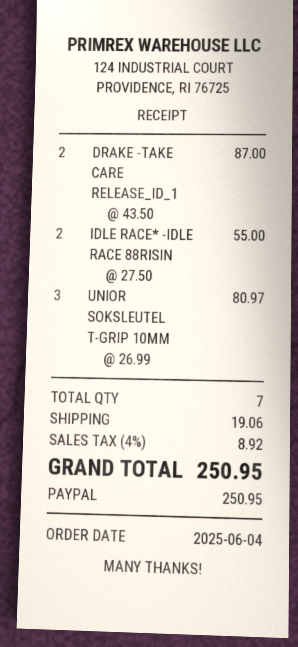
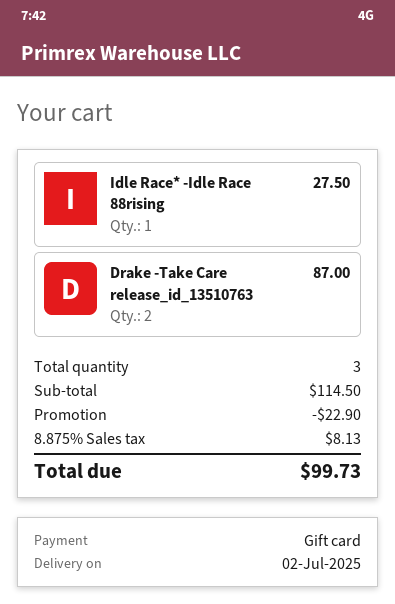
payment method: PayPal -> gift card
IDLE RACE* -IDLE RACE 88RISIN: 2 for 55.00 -> 1 for 27.50
UNIOR SOKSLEUTEL T-GRIP 10MM: 3 for 80.97 -> none
total quantity: 7 -> 3
discount: none -> 22.90
shipping: 19.06 -> none
tax: 4% = 8.92 -> 8.875% = 8.13
total: 250.95 -> 99.73

